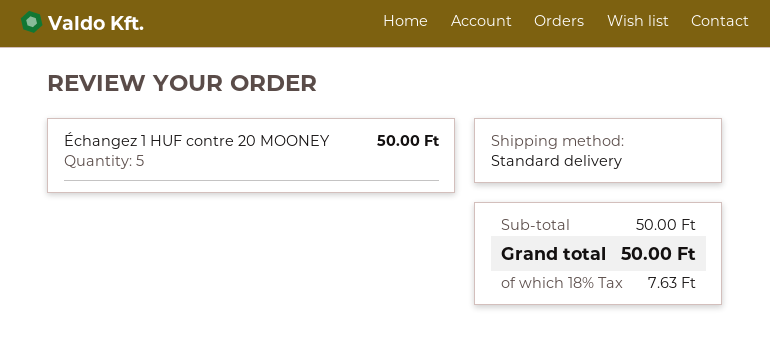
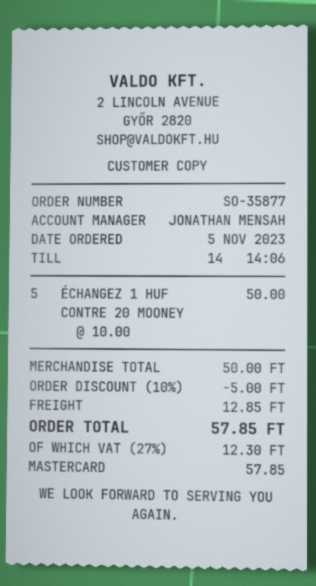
discount: none -> 10% = 5.00
shipping: none -> 12.85
tax: 18% = 7.63 -> 27% = 12.30
total: 50.00 -> 57.85

